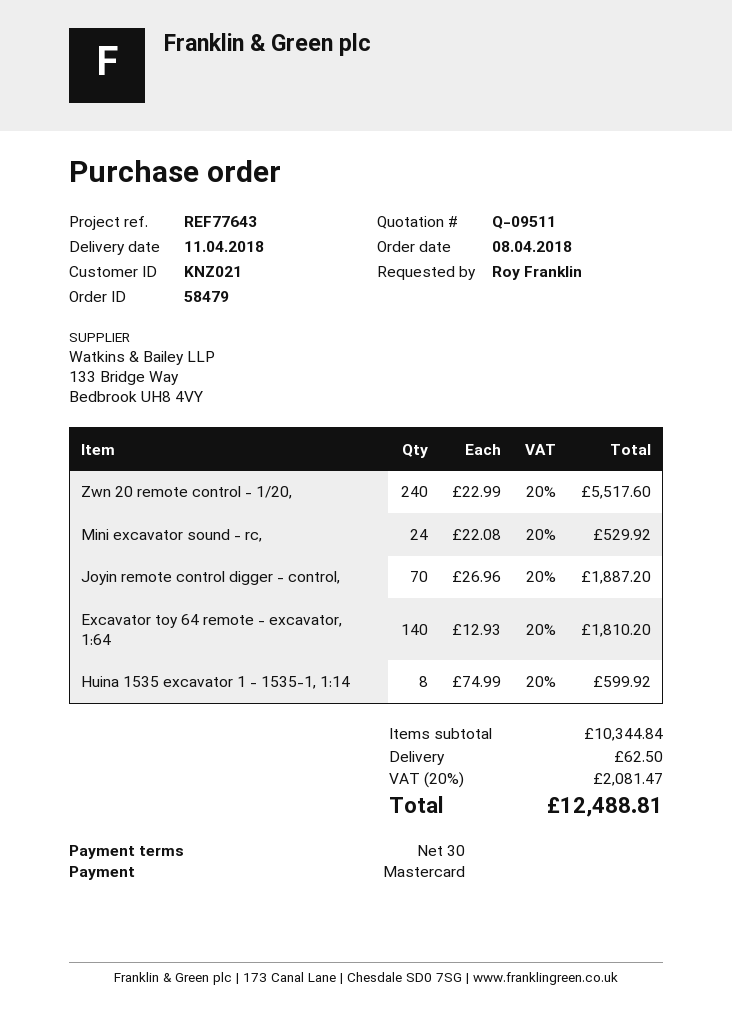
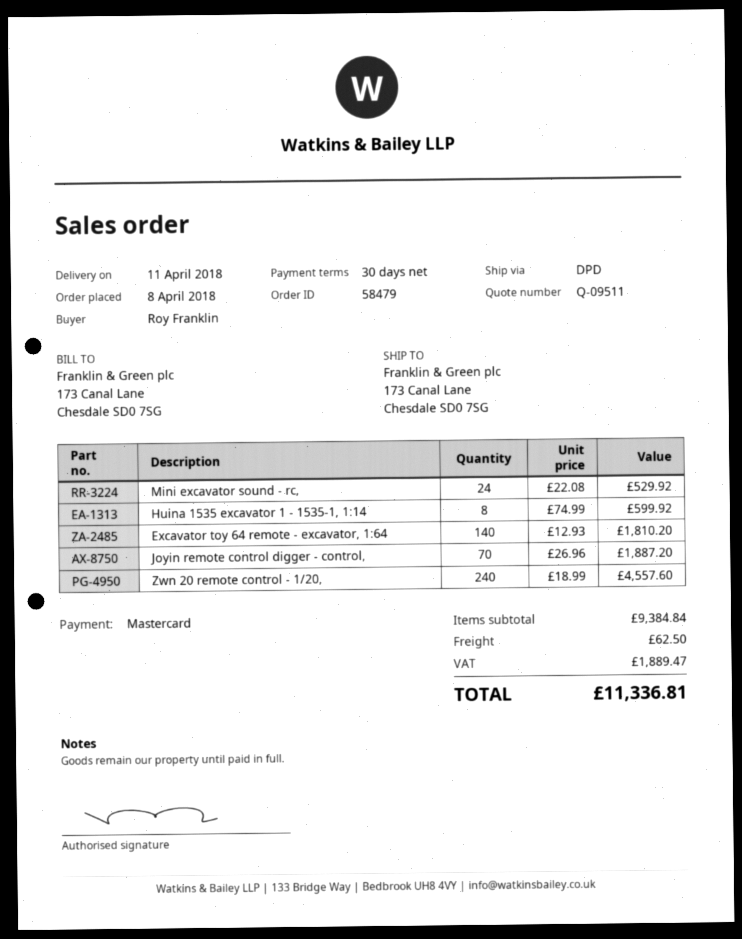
Zwn 20 remote control - 1/20,: 240 x 22.99 = 5517.60 -> 240 x 18.99 = 4557.60
subtotal: 10344.84 -> 9384.84
tax: 2081.47 -> 1889.47
total: 12488.81 -> 11336.81

